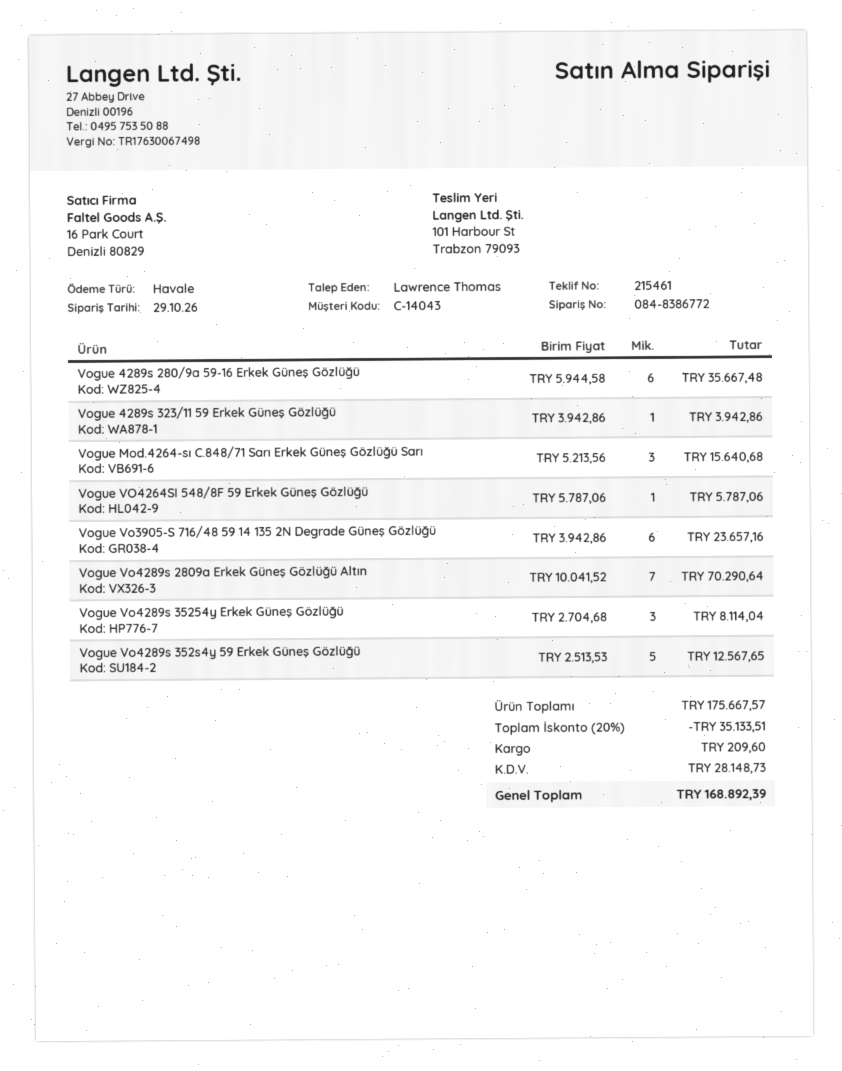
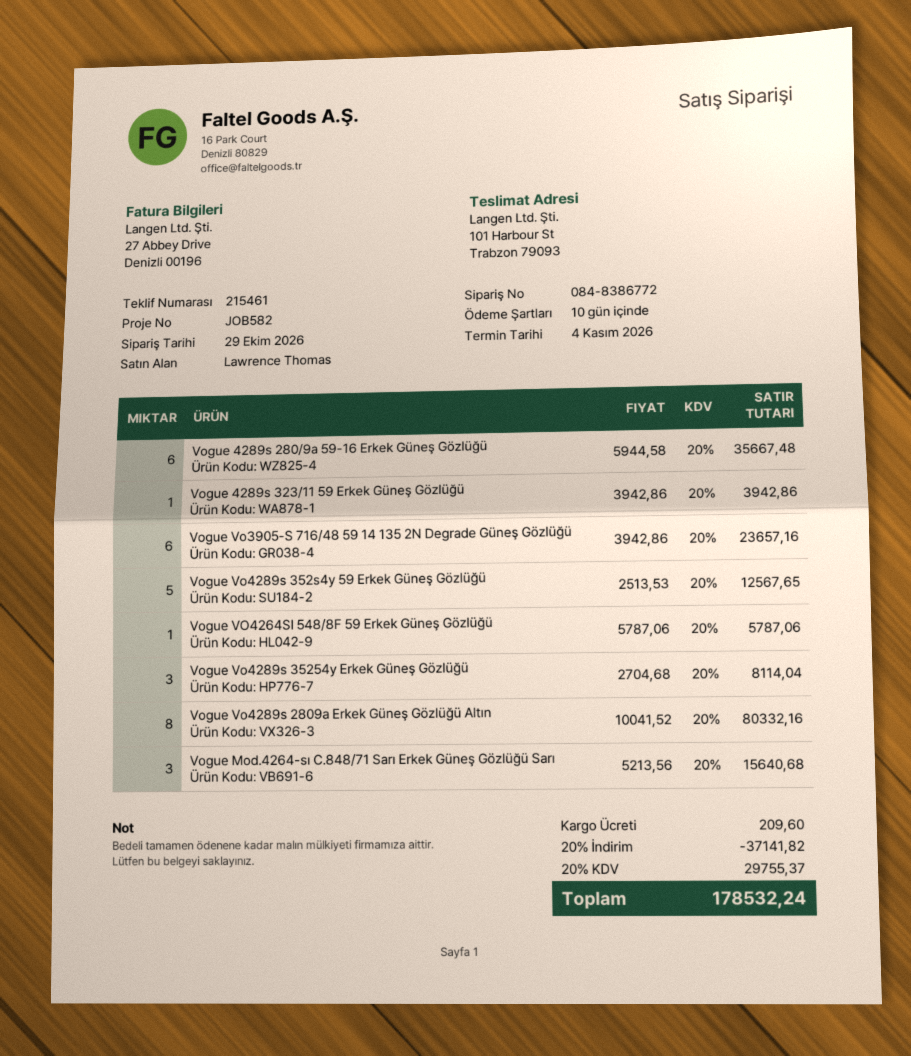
Vogue Vo4289s 2809a Erkek Güneş Gözlüğü Altın: 7 x 10041.52 = 70290.64 -> 8 x 10041.52 = 80332.16
discount: 20% = 35133.51 -> 20% = 37141.82
tax: 28148.73 -> 29755.37
total: 168892.39 -> 178532.24

